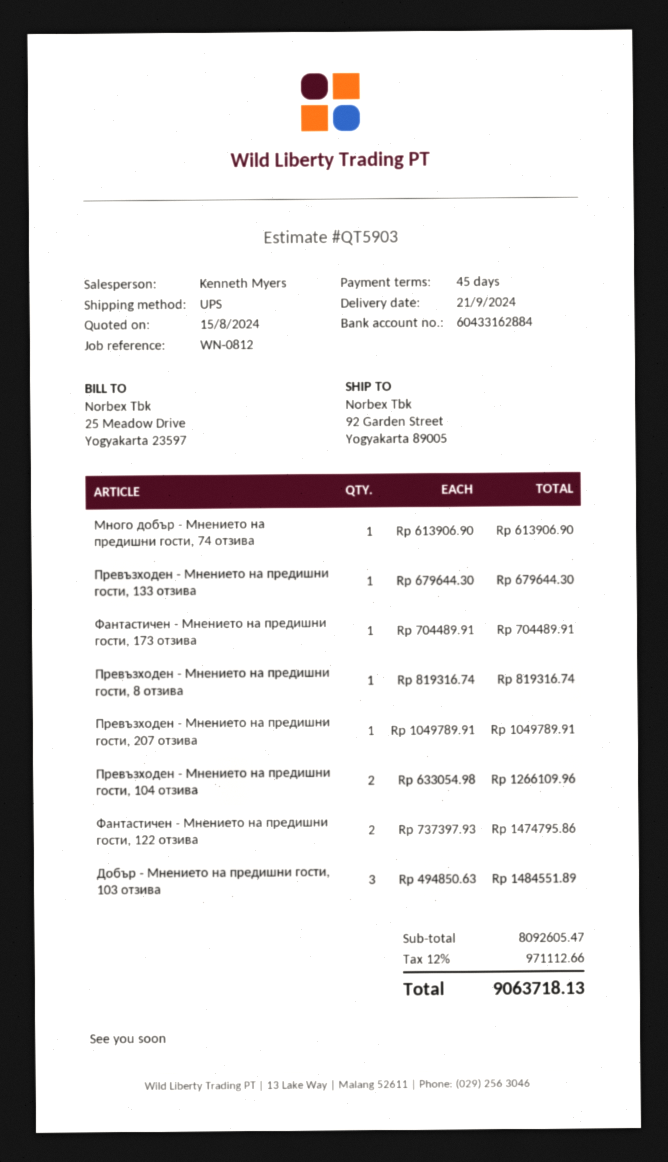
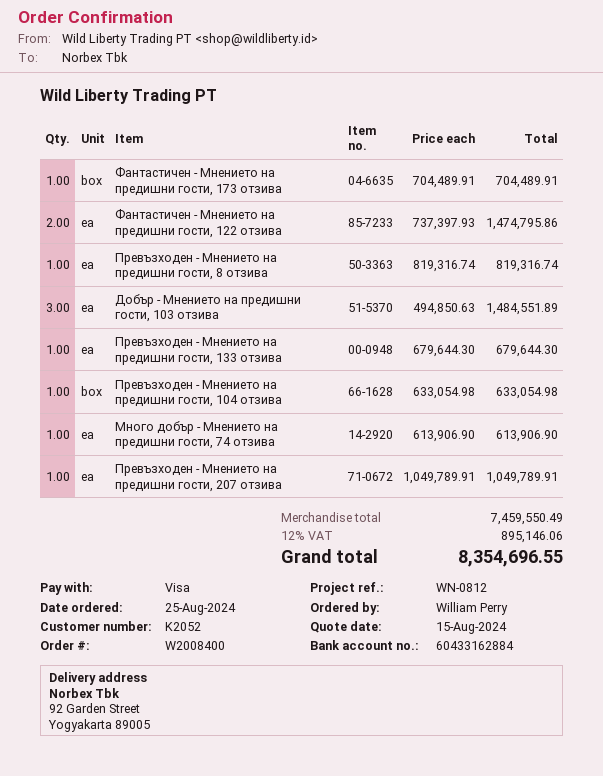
Превъзходен - Мнението на предишни гости, 104 отзива: 2 x 633054.98 = 1266109.96 -> 1 x 633054.98 = 633054.98
subtotal: 8092605.47 -> 7459550.49
tax: 12% = 971112.66 -> 12% = 895146.06
total: 9063718.13 -> 8354696.55

